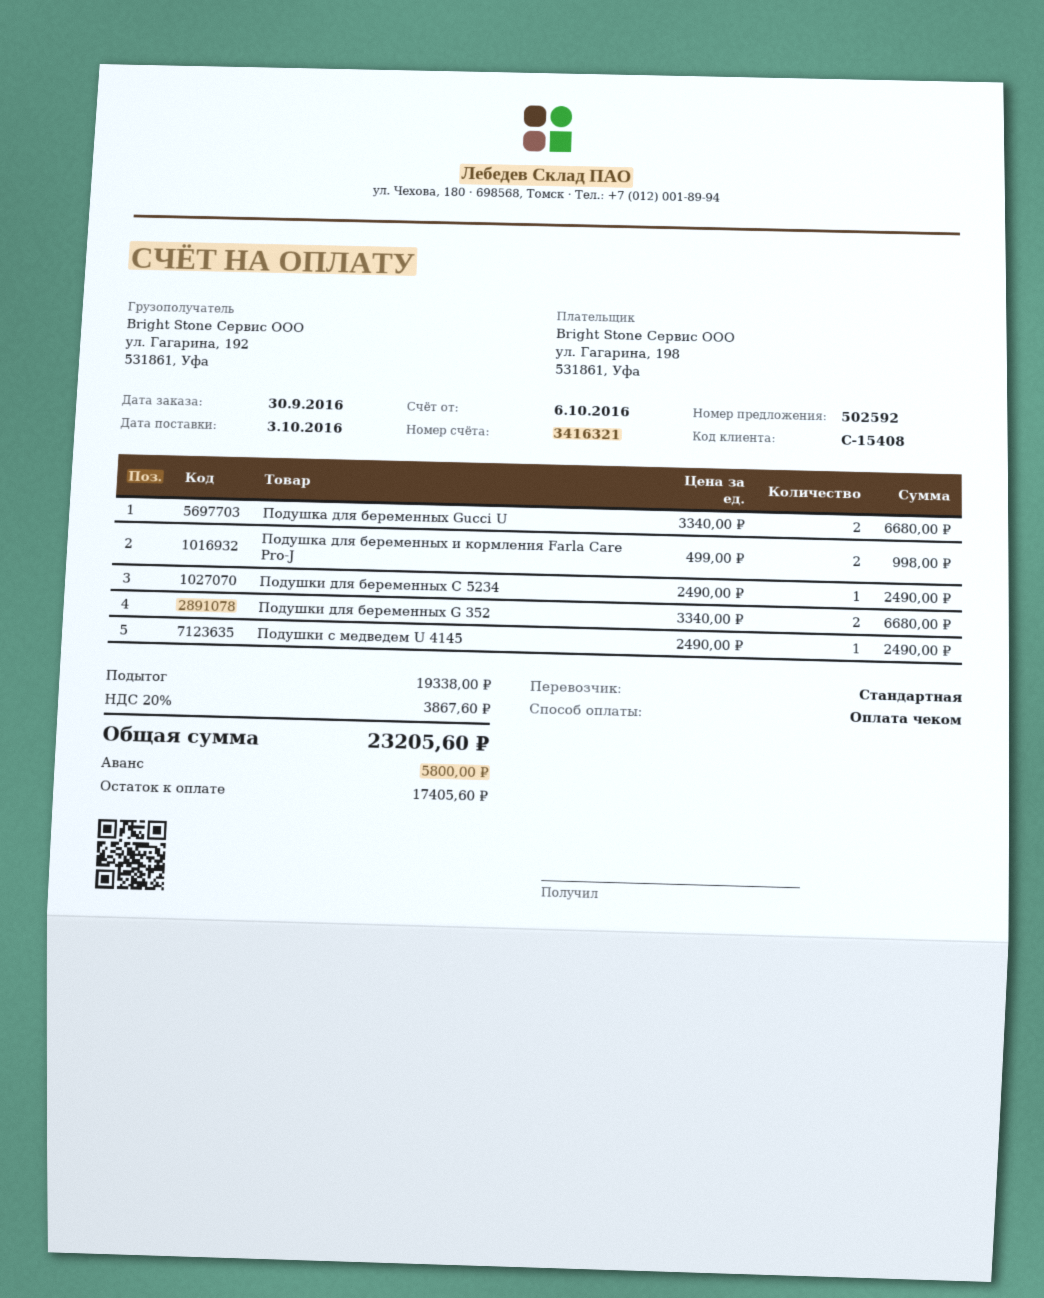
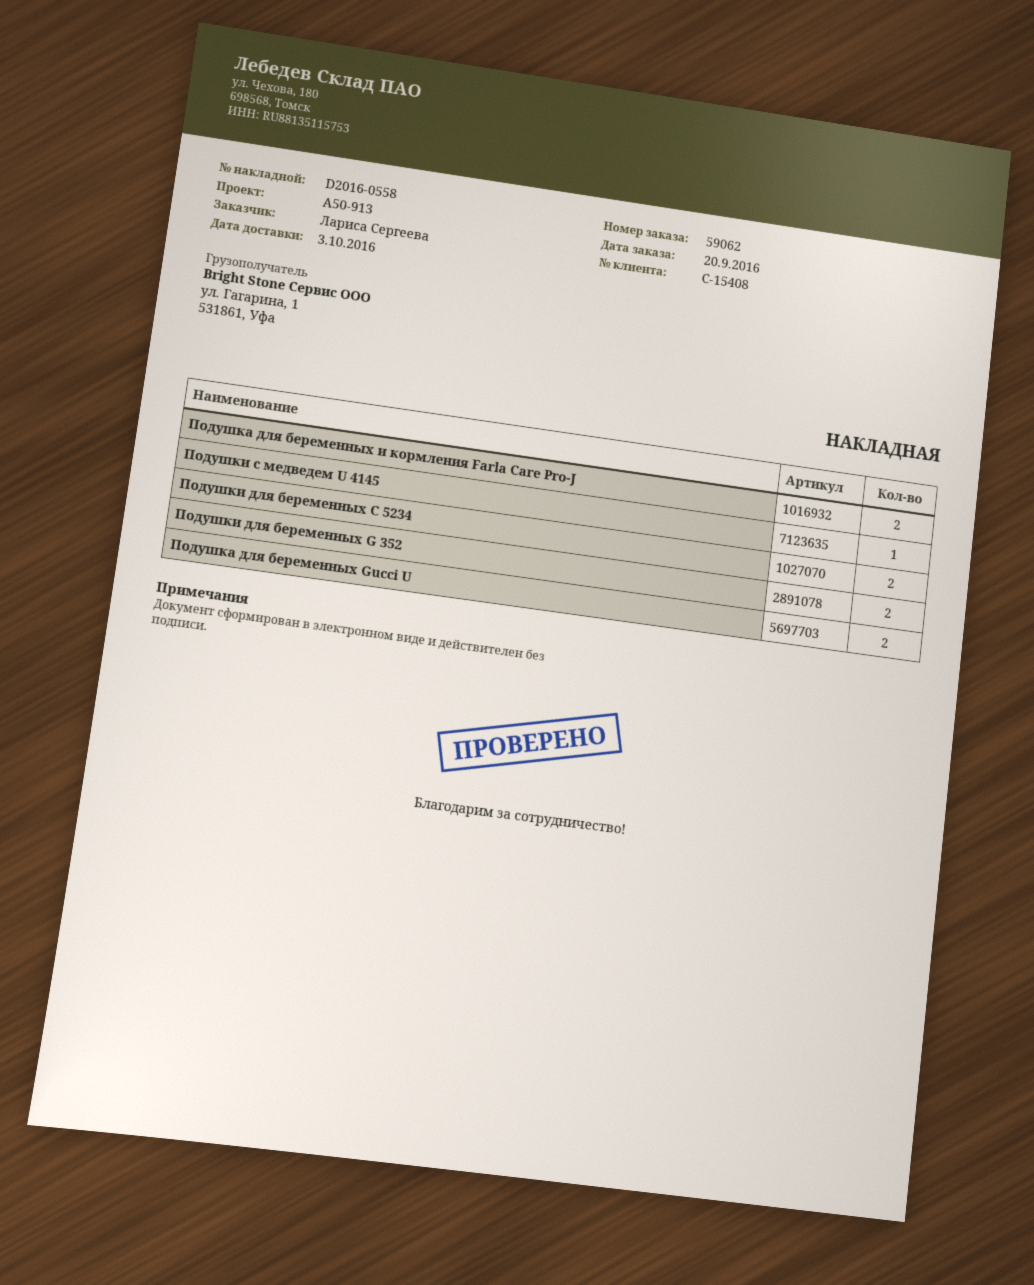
order date: 2016-09-30 -> 2016-09-20
ship to: ул. Гагарина, 192, 531861, Уфа -> ул. Гагарина, 1, 531861, Уфа
Подушки для беременных C 5234: 1 -> 2

